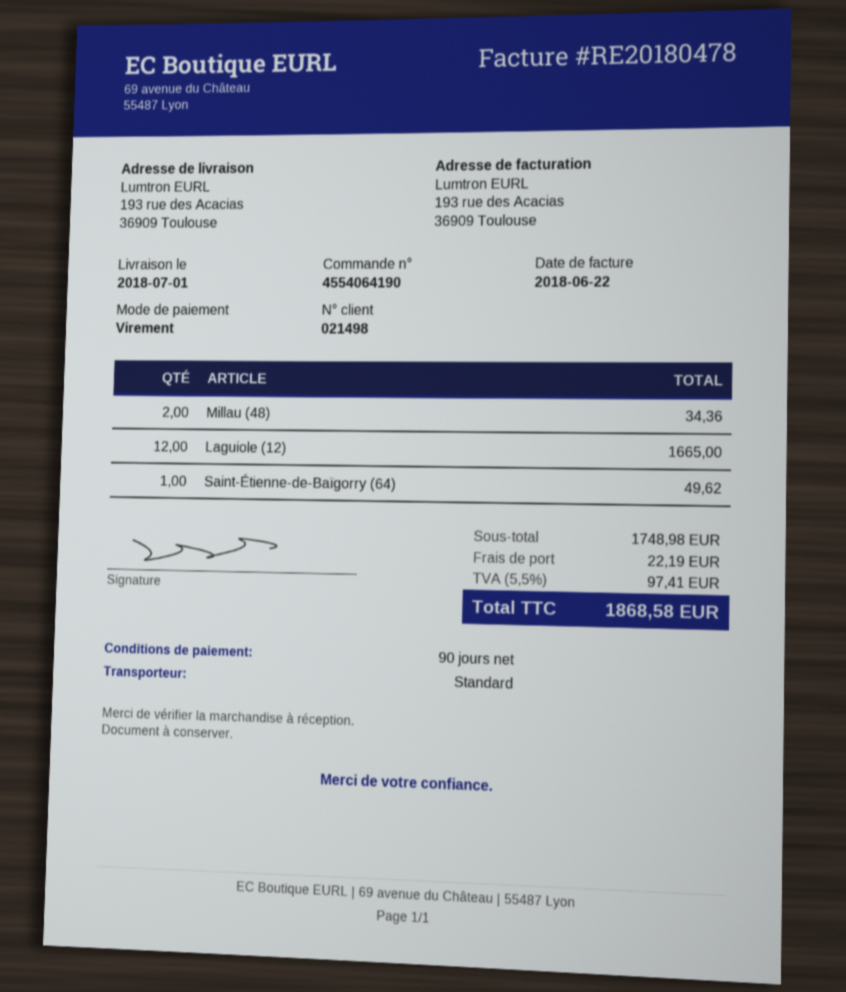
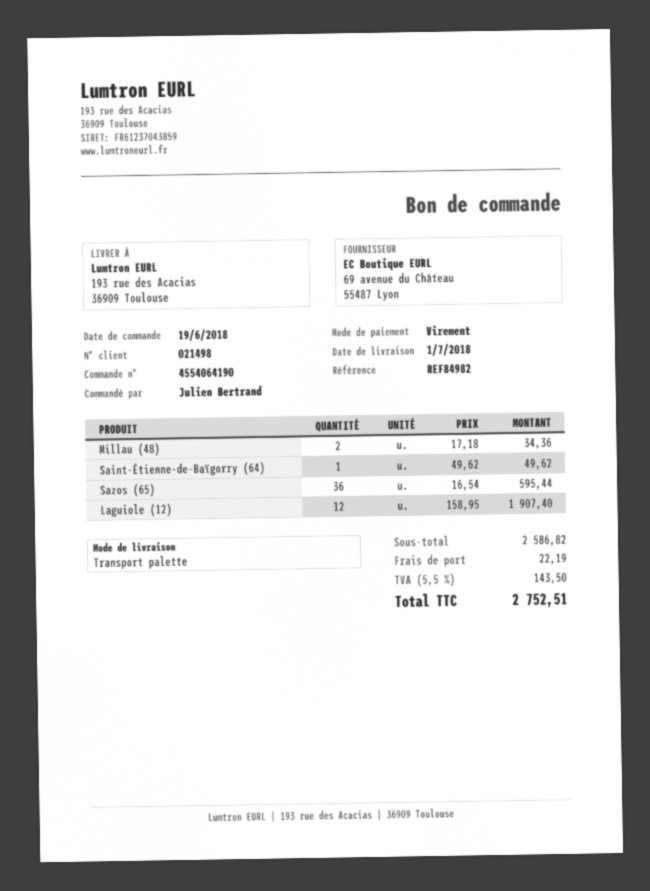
shipping method: standard -> pallet freight
Laguiole (12): 12 for 1665.00 -> 12 for 1907.40
Sazos (65): none -> 36 for 595.44
subtotal: 1748.98 -> 2586.82
tax: 5.5% = 97.41 -> 5.5% = 143.50
total: 1868.58 -> 2752.51

